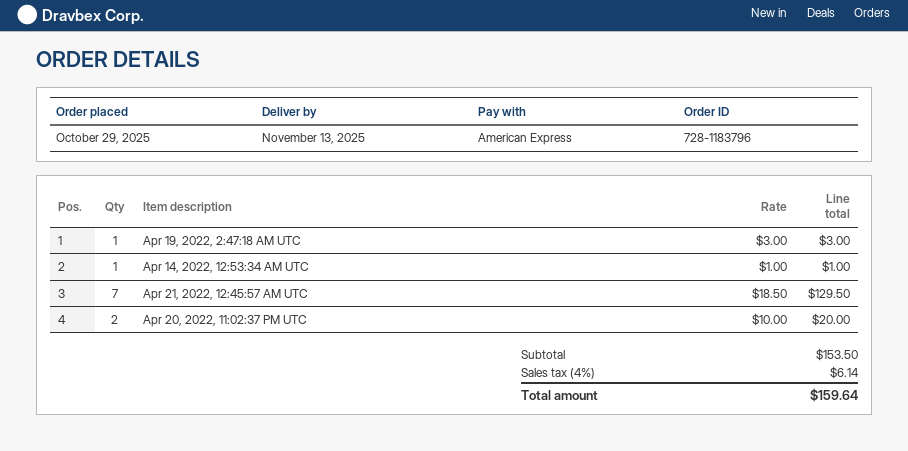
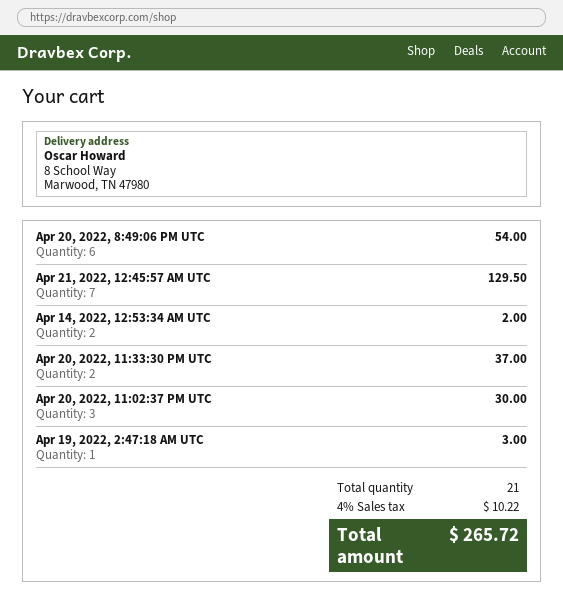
Apr 14, 2022, 12:53:34 AM UTC: 1 for 1.00 -> 2 for 2.00
Apr 20, 2022, 11:02:37 PM UTC: 2 for 20.00 -> 3 for 30.00
Apr 20, 2022, 8:49:06 PM UTC: none -> 6 for 54.00
Apr 20, 2022, 11:33:30 PM UTC: none -> 2 for 37.00
tax: 4% = 6.14 -> 4% = 10.22
total: 159.64 -> 265.72

